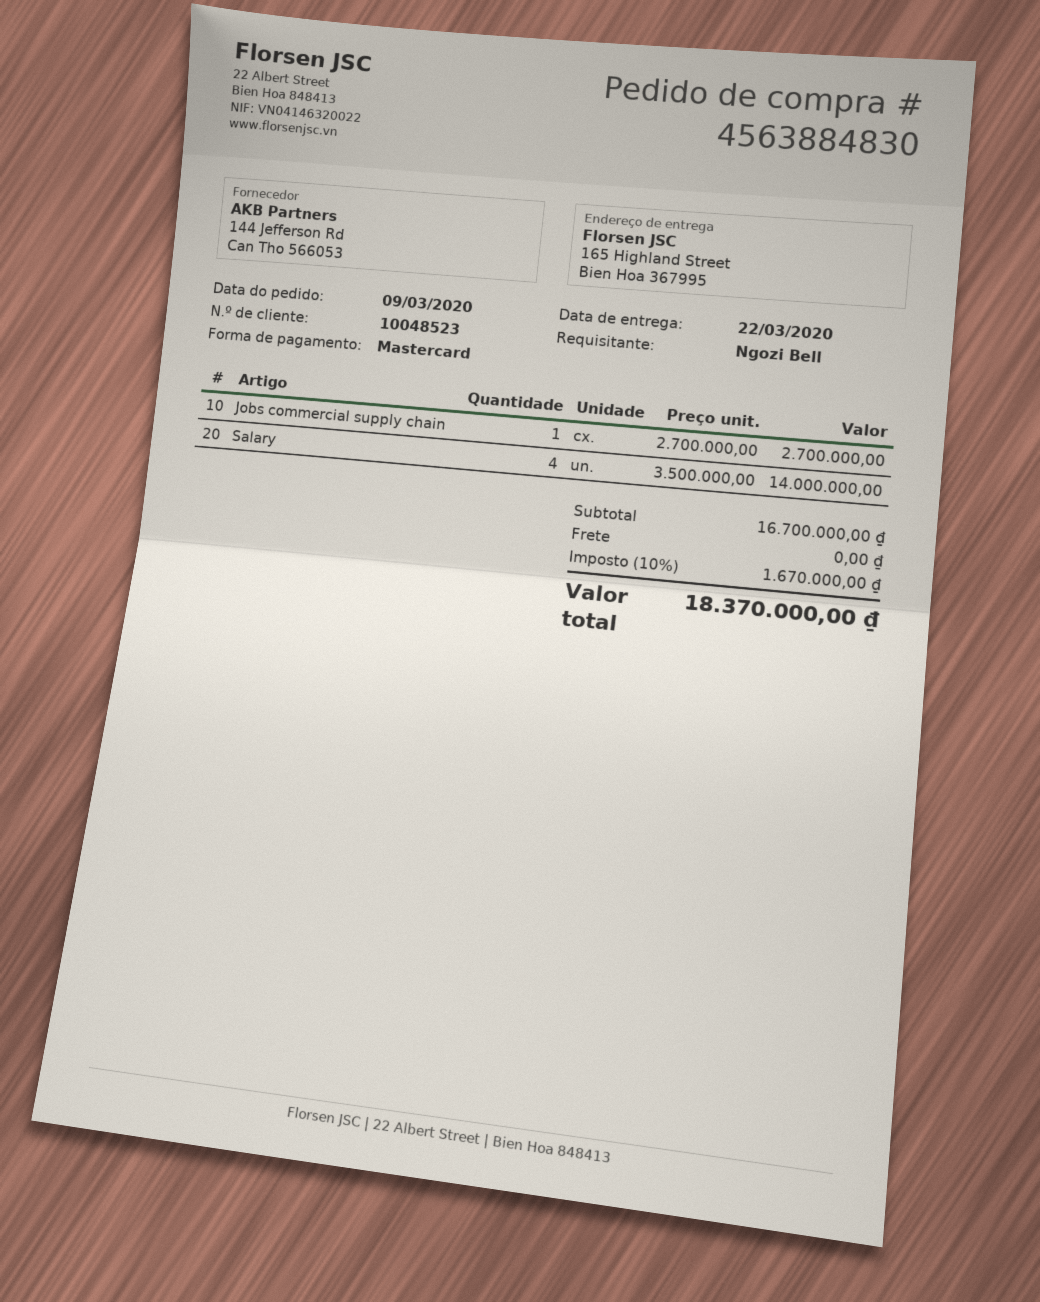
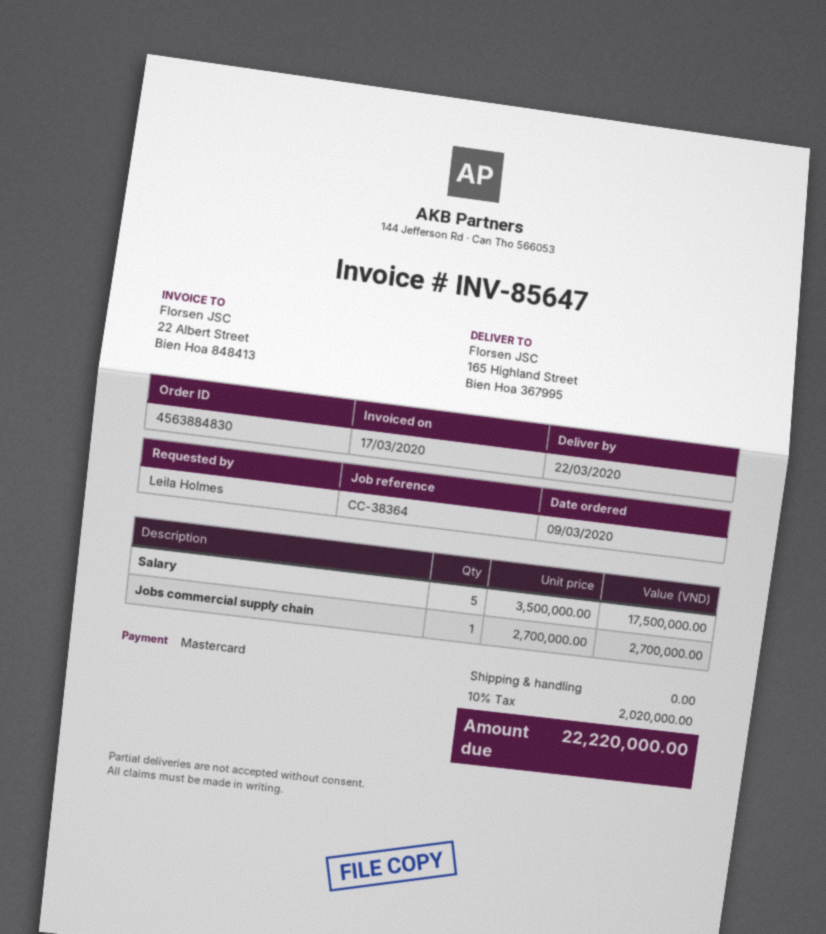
ordered by: Ngozi Bell -> Leila Holmes
Salary: 4 x 3500000.00 = 14000000.00 -> 5 x 3500000.00 = 17500000.00
tax: 10% = 1670000.00 -> 10% = 2020000.00
total: 18370000.00 -> 22220000.00

